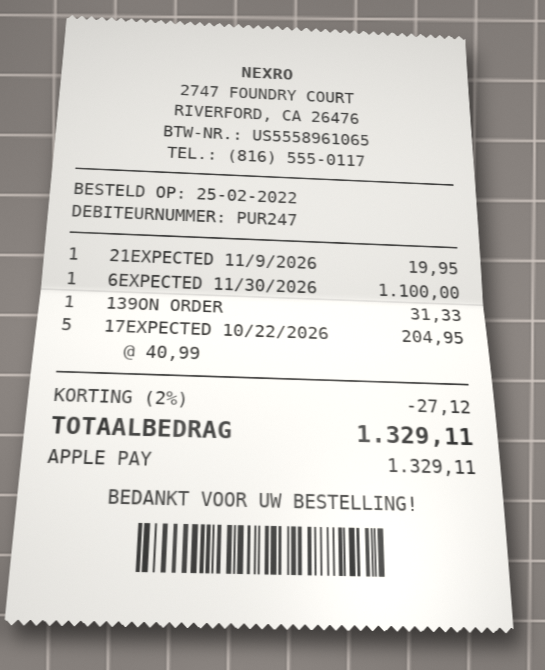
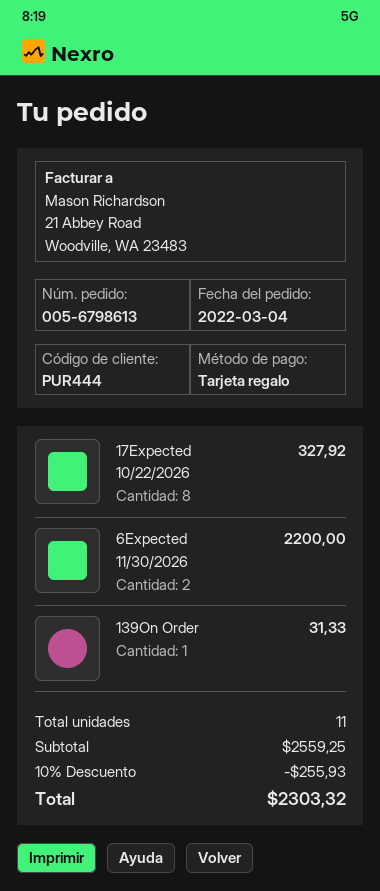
order date: 2022-02-25 -> 2022-03-04
customer number: PUR247 -> PUR444
payment method: Apple Pay -> gift card
21EXPECTED 11/9/2026: 1 for 19.95 -> none
6EXPECTED 11/30/2026: 1 for 1100.00 -> 2 for 2200.00
17EXPECTED 10/22/2026: 5 for 204.95 -> 8 for 327.92
discount: 2% = 27.12 -> 10% = 255.93
total: 1329.11 -> 2303.32

